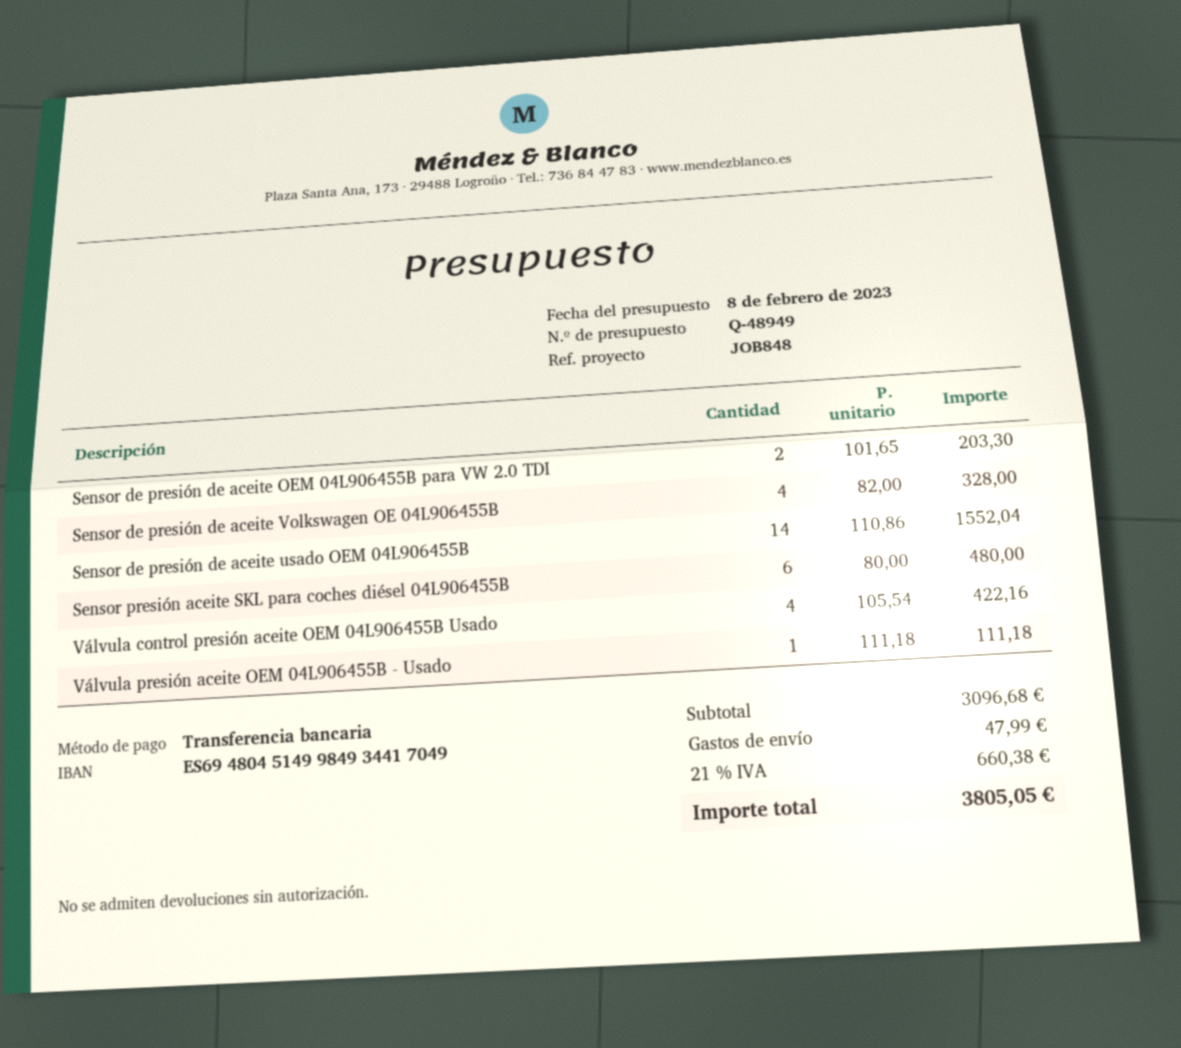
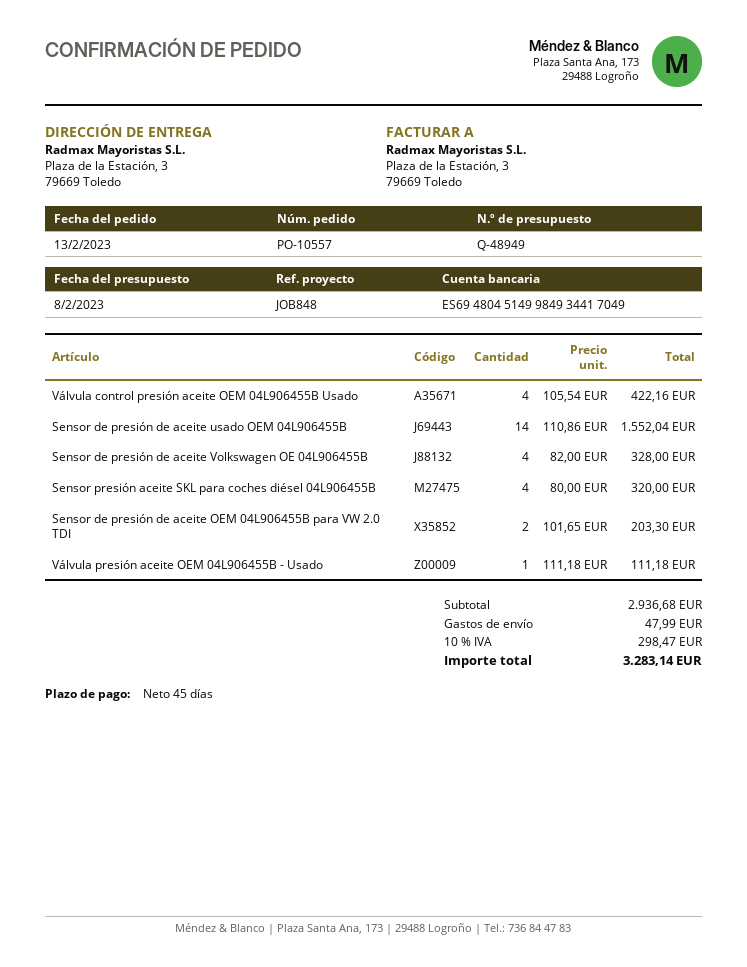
Sensor presión aceite SKL para coches diésel 04L906455B: 6 x 80.00 = 480.00 -> 4 x 80.00 = 320.00
subtotal: 3096.68 -> 2936.68
tax: 21% = 660.38 -> 10% = 298.47
total: 3805.05 -> 3283.14

